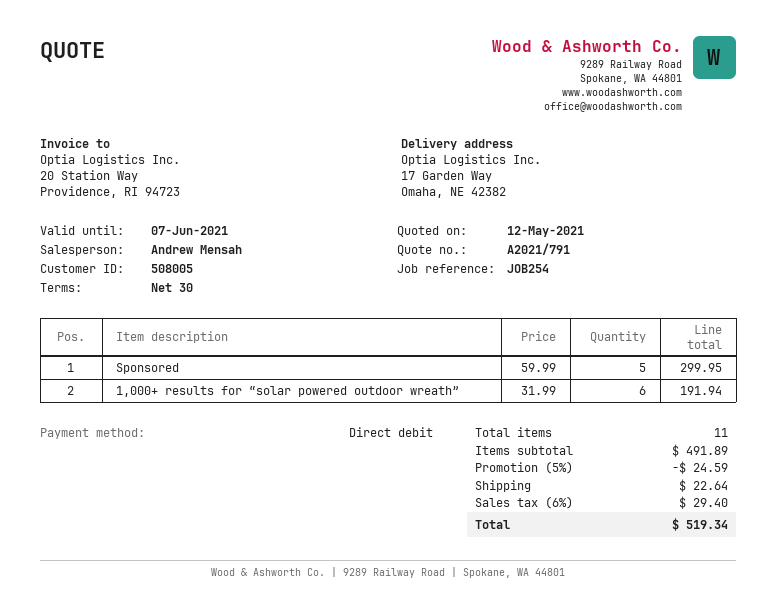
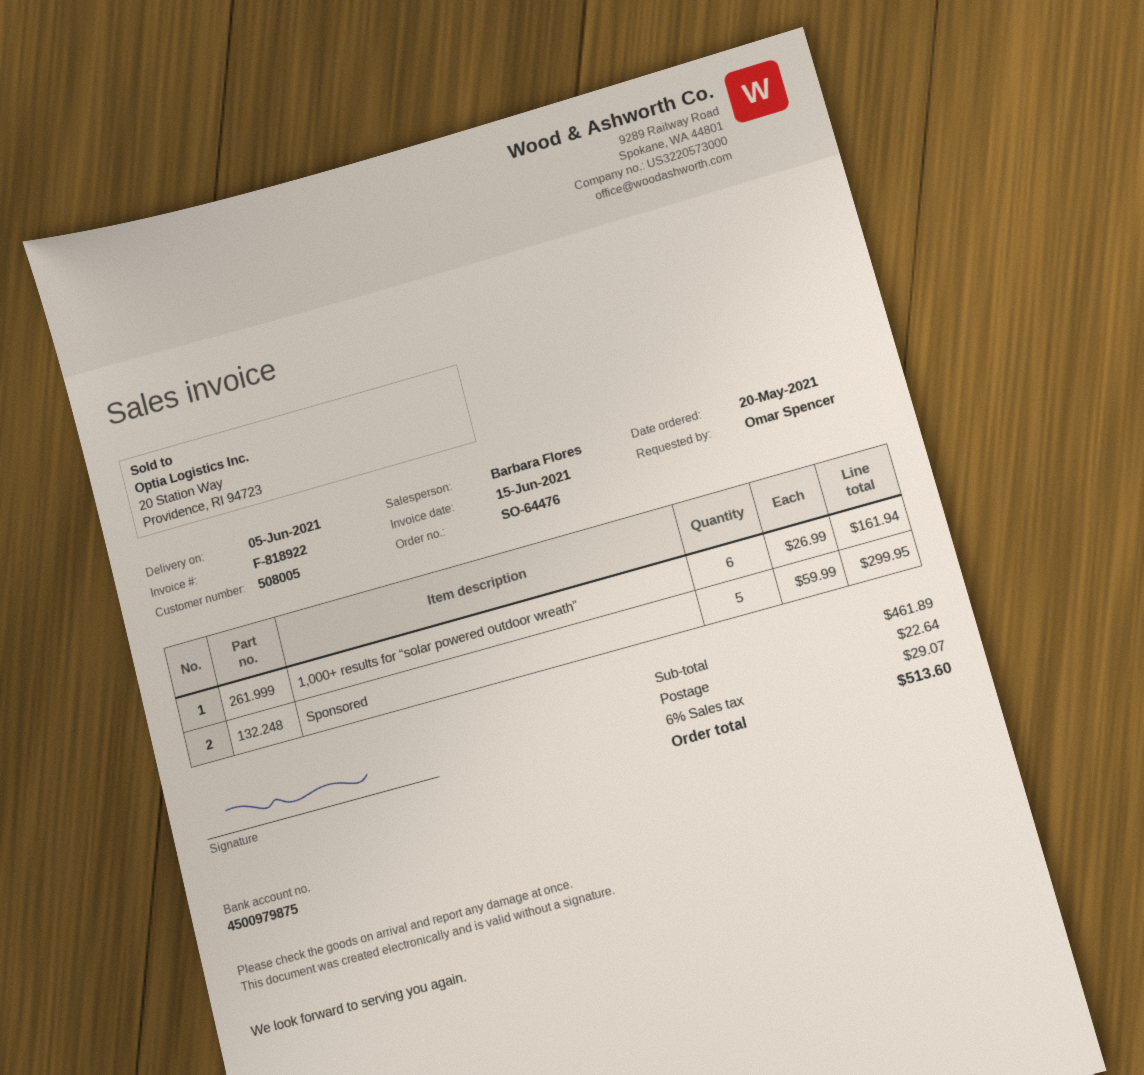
sales rep: Andrew Mensah -> Barbara Flores
1,000+ results for “solar powered outdoor wreath”: 6 x 31.99 = 191.94 -> 6 x 26.99 = 161.94
subtotal: 491.89 -> 461.89
discount: 5% = 24.59 -> none
tax: 6% = 29.40 -> 6% = 29.07
total: 519.34 -> 513.60

